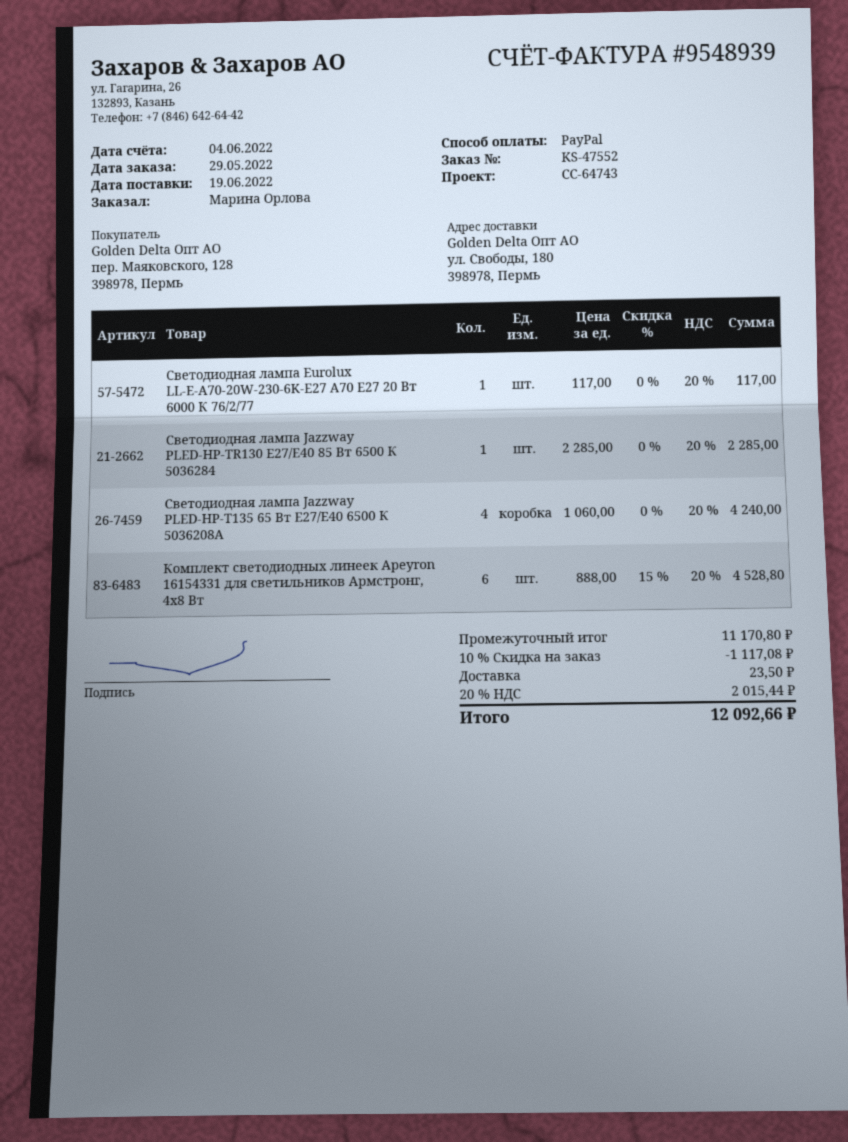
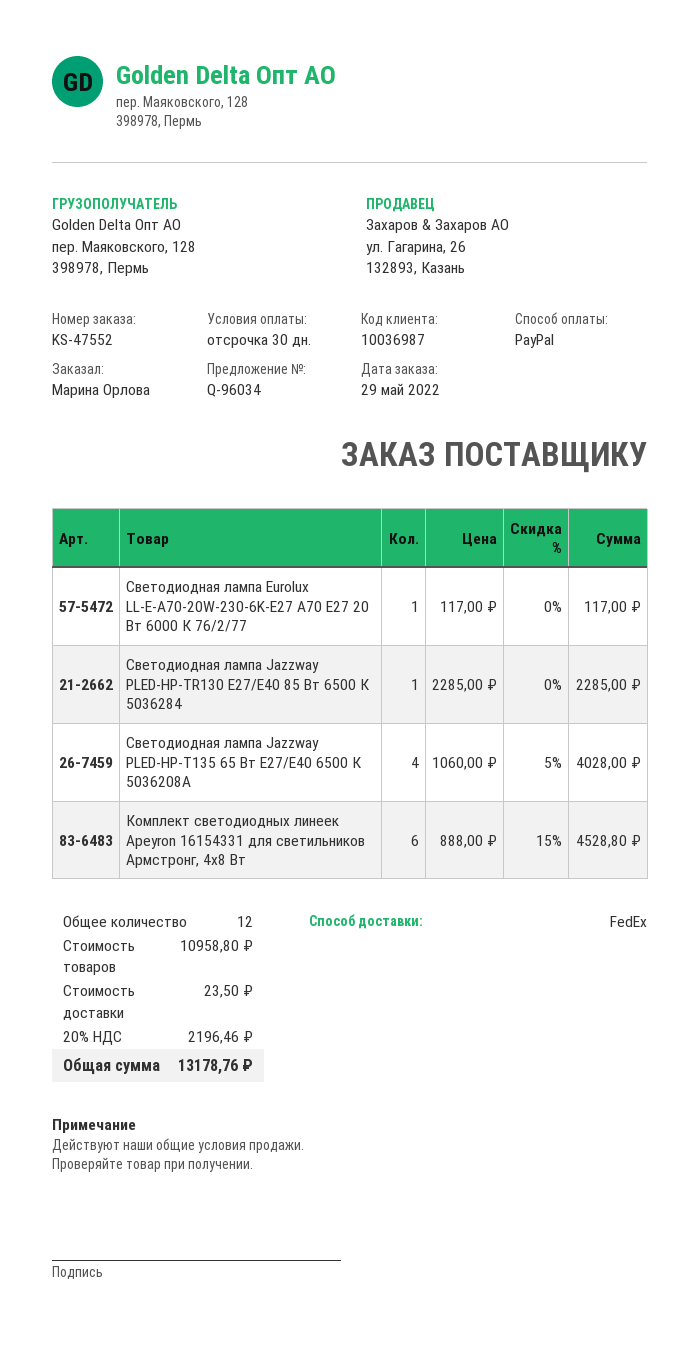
ship to: ул. Свободы, 180, 398978, Пермь -> пер. Маяковского, 128, 398978, Пермь
Светодиодная лампа Jazzway PLED-HP-T135 65 Вт E27/E40 6500 К 5036208A: 4 x 1060.00 = 4240.00 -> 4 x 1060.00 - 5% = 4028.00
subtotal: 11170.80 -> 10958.80
discount: 10% = 1117.08 -> none
tax: 20% = 2015.44 -> 20% = 2196.46
total: 12092.66 -> 13178.76

